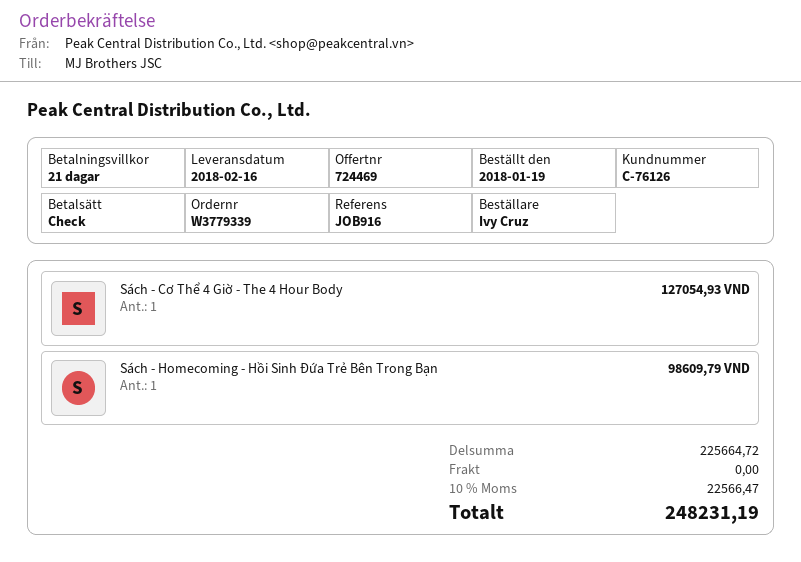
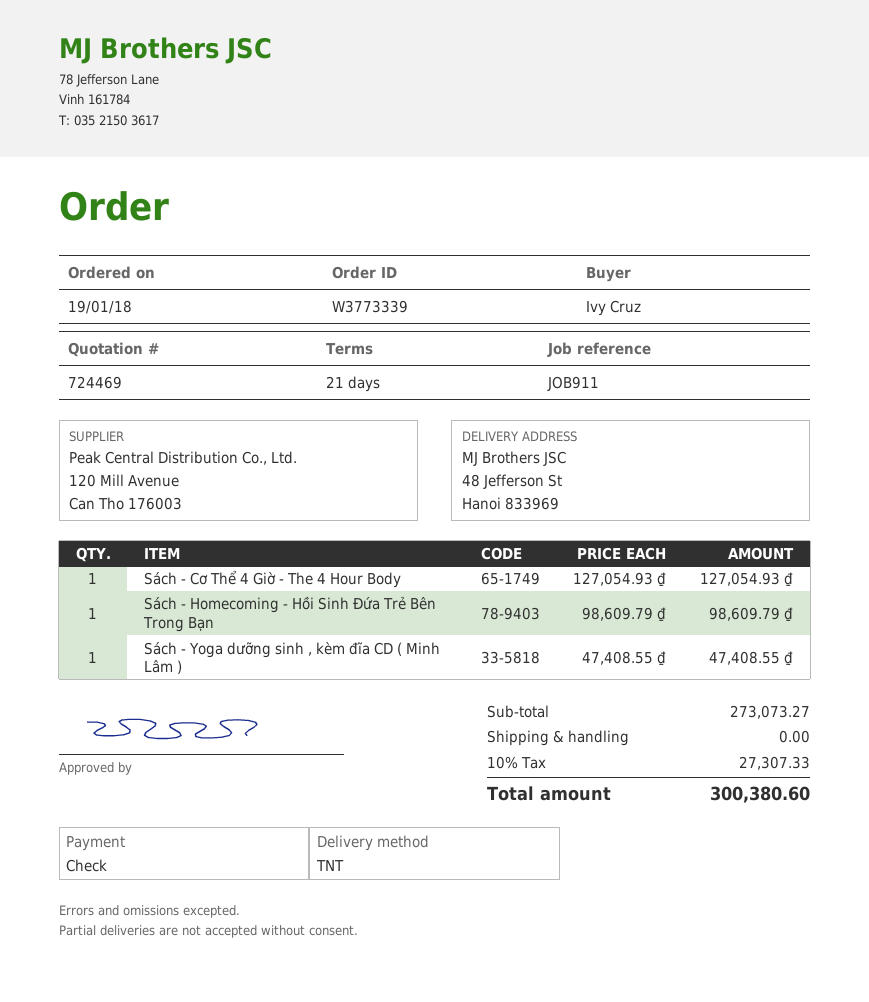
order number: W3779339 -> W3773339
reference: JOB916 -> JOB911
Sách - Yoga dưỡng sinh , kèm đĩa CD ( Minh Lâm ): none -> 1 for 47408.55
subtotal: 225664.72 -> 273073.27
tax: 10% = 22566.47 -> 10% = 27307.33
total: 248231.19 -> 300380.60

